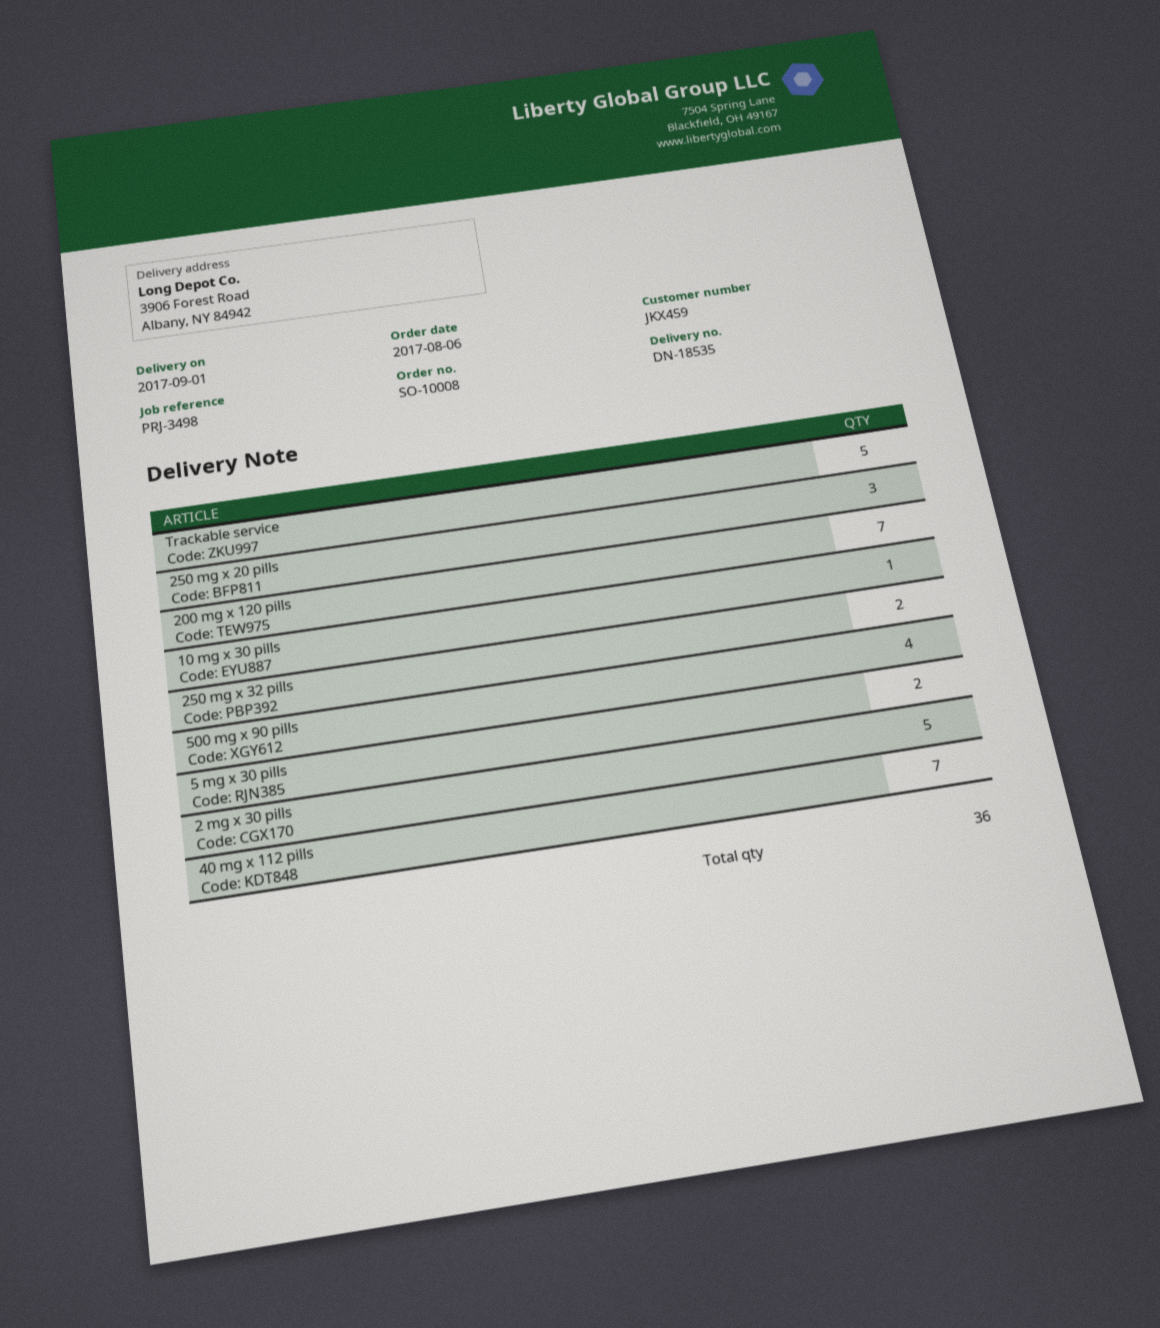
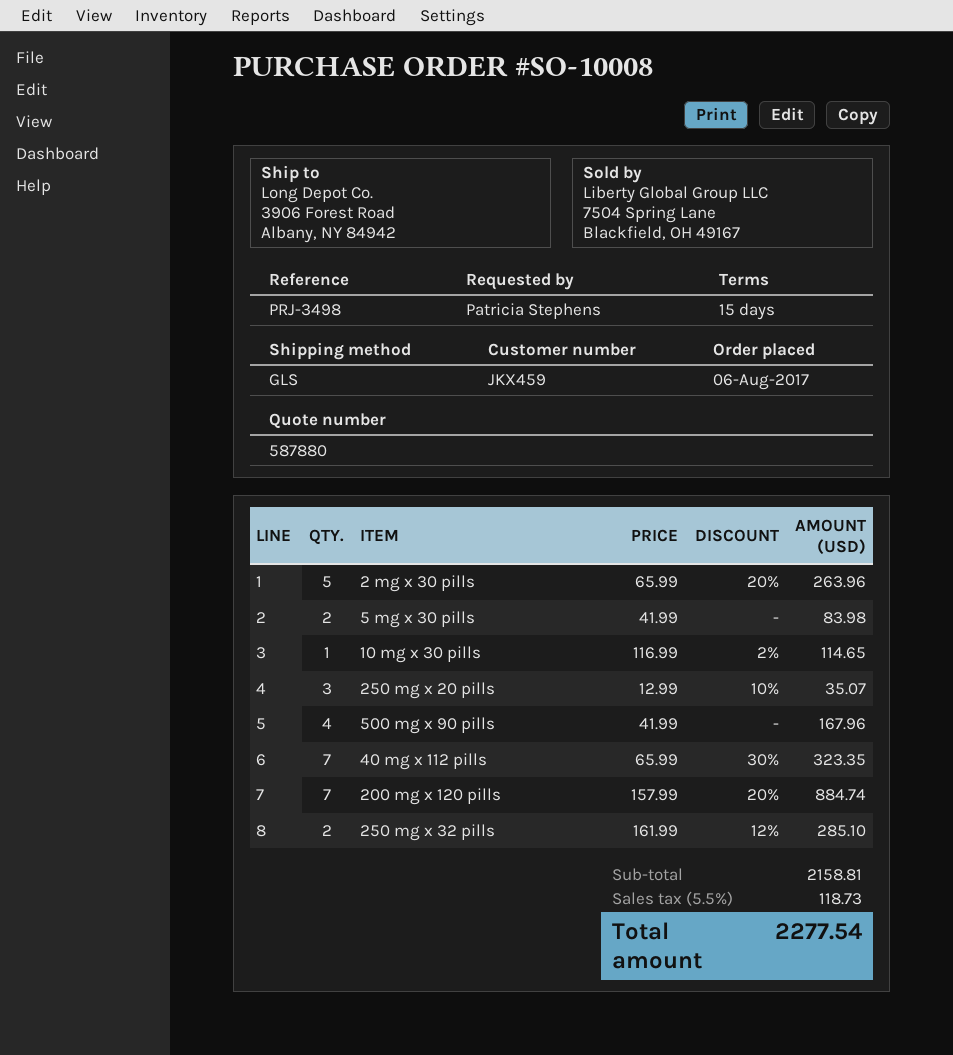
Trackable service: 5 -> none

